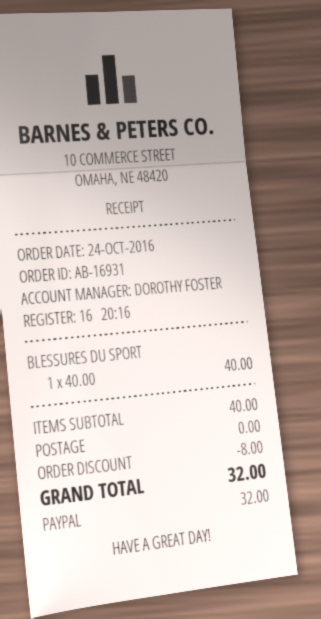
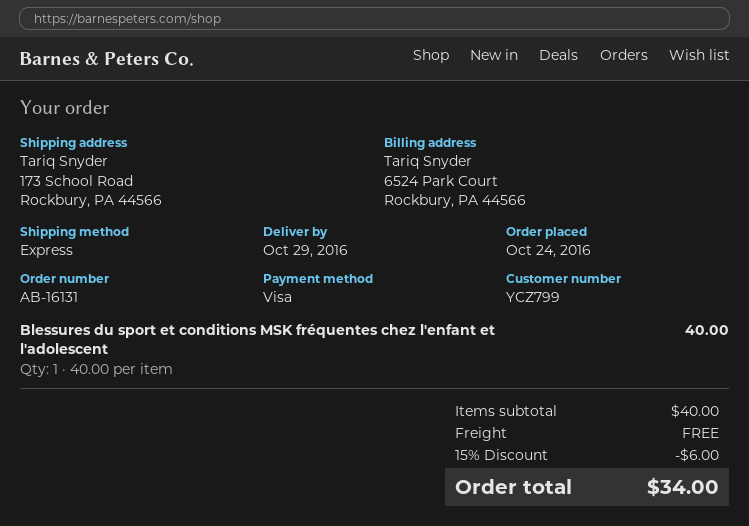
order number: AB-16931 -> AB-16131
payment method: PayPal -> Visa
discount: 8.00 -> 6.00
total: 32.00 -> 34.00

